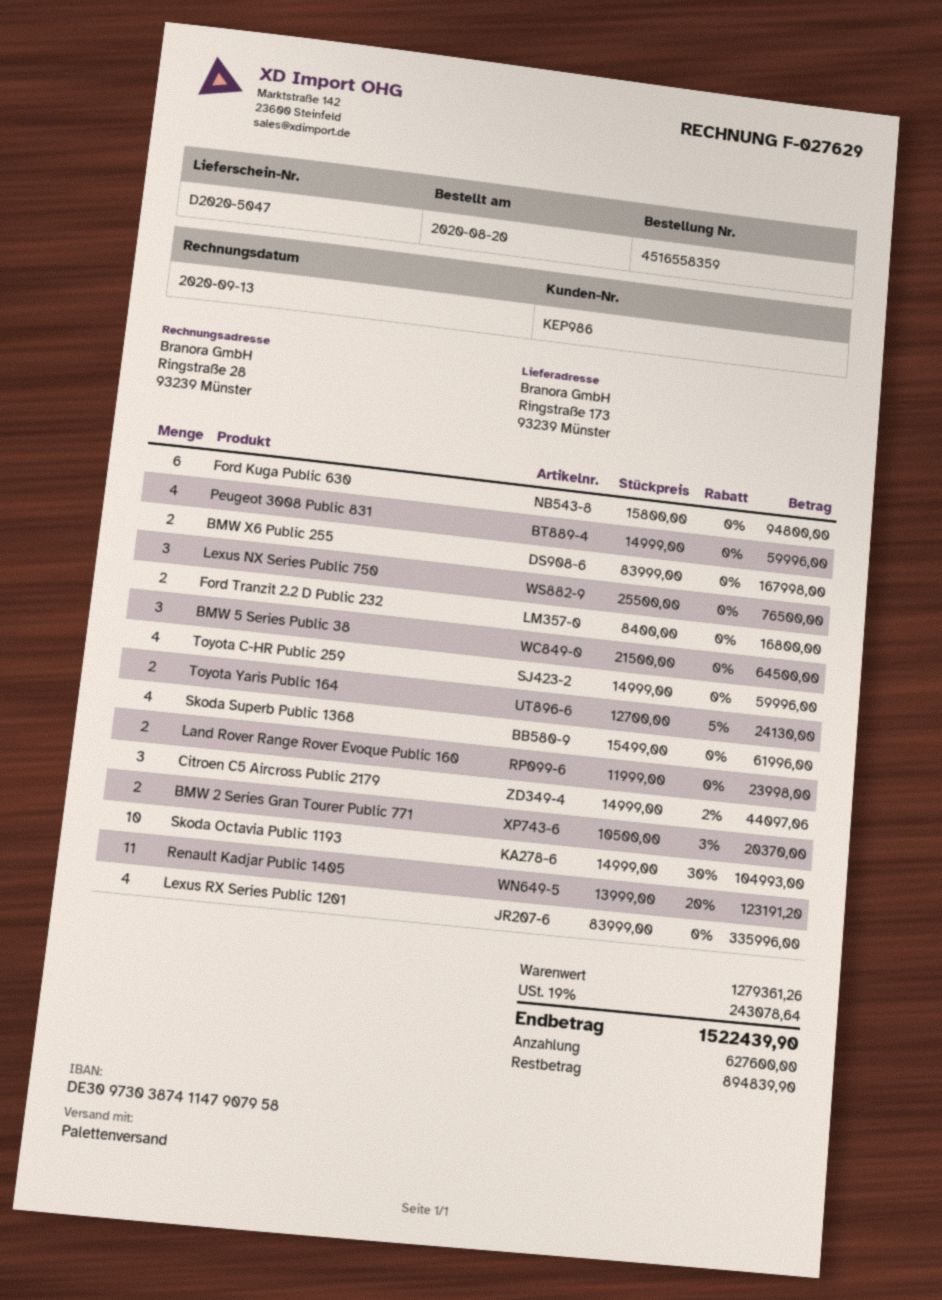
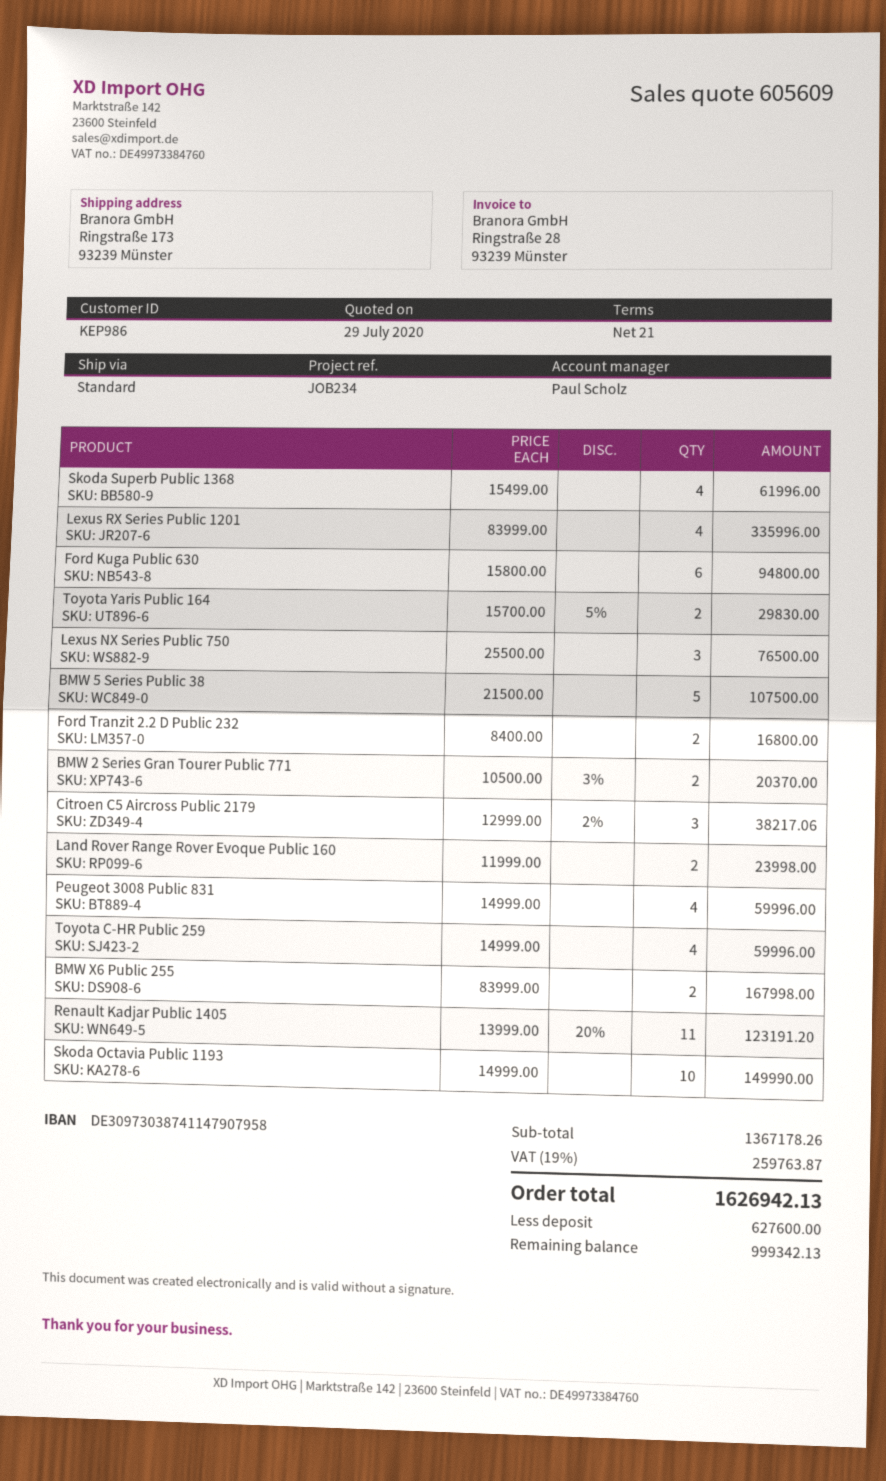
shipping method: pallet freight -> standard
BMW 5 Series Public 38: 3 x 21500.00 = 64500.00 -> 5 x 21500.00 = 107500.00
Toyota Yaris Public 164: 2 x 12700.00 - 5% = 24130.00 -> 2 x 15700.00 - 5% = 29830.00
Citroen C5 Aircross Public 2179: 3 x 14999.00 - 2% = 44097.06 -> 3 x 12999.00 - 2% = 38217.06
Skoda Octavia Public 1193: 10 x 14999.00 - 30% = 104993.00 -> 10 x 14999.00 = 149990.00
subtotal: 1279361.26 -> 1367178.26
tax: 19% = 243078.64 -> 19% = 259763.87
total: 1522439.90 -> 1626942.13
balance: 894839.90 -> 999342.13

